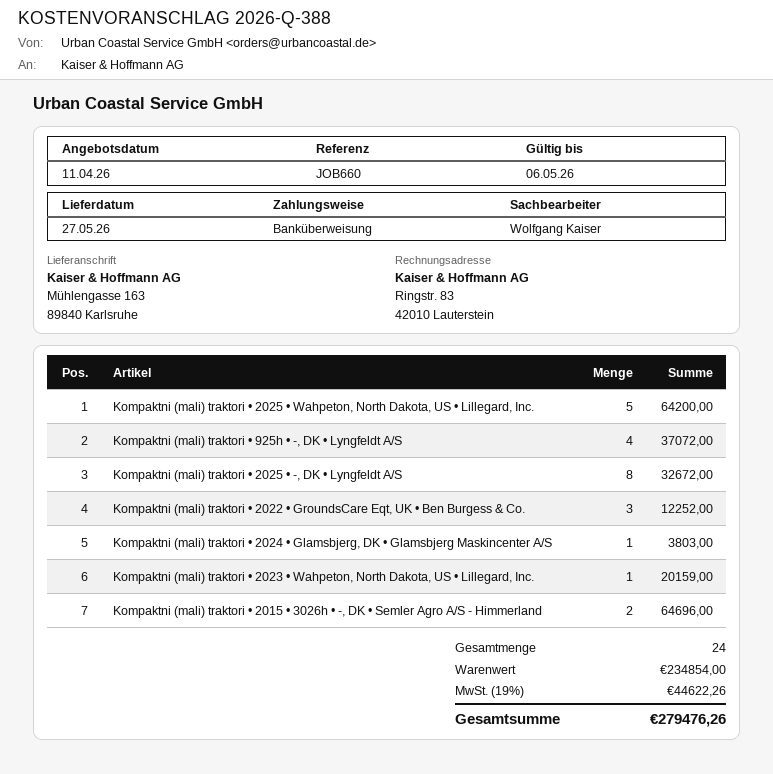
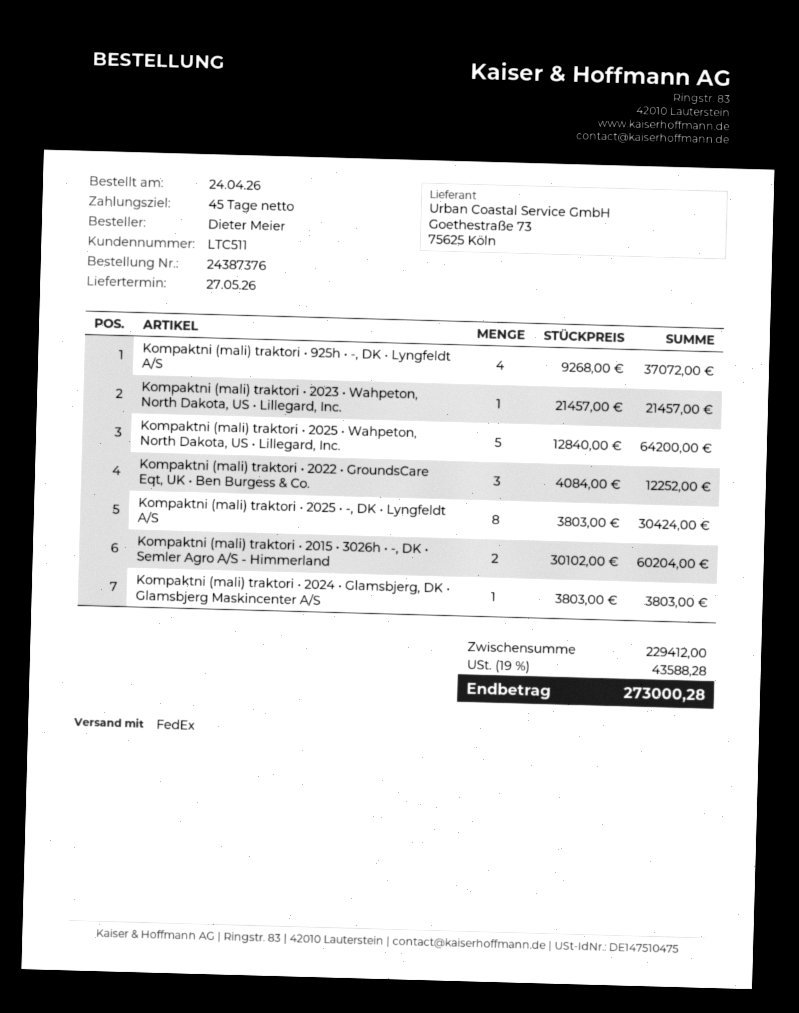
Kompaktni (mali) traktori • 2025 • -, DK • Lyngfeldt A/S: 8 for 32672.00 -> 8 for 30424.00
Kompaktni (mali) traktori • 2023 • Wahpeton, North Dakota, US • Lillegard, Inc.: 1 for 20159.00 -> 1 for 21457.00
Kompaktni (mali) traktori • 2015 • 3026h • -, DK • Semler Agro A/S - Himmerland: 2 for 64696.00 -> 2 for 60204.00
subtotal: 234854.00 -> 229412.00
tax: 19% = 44622.26 -> 19% = 43588.28
total: 279476.26 -> 273000.28

